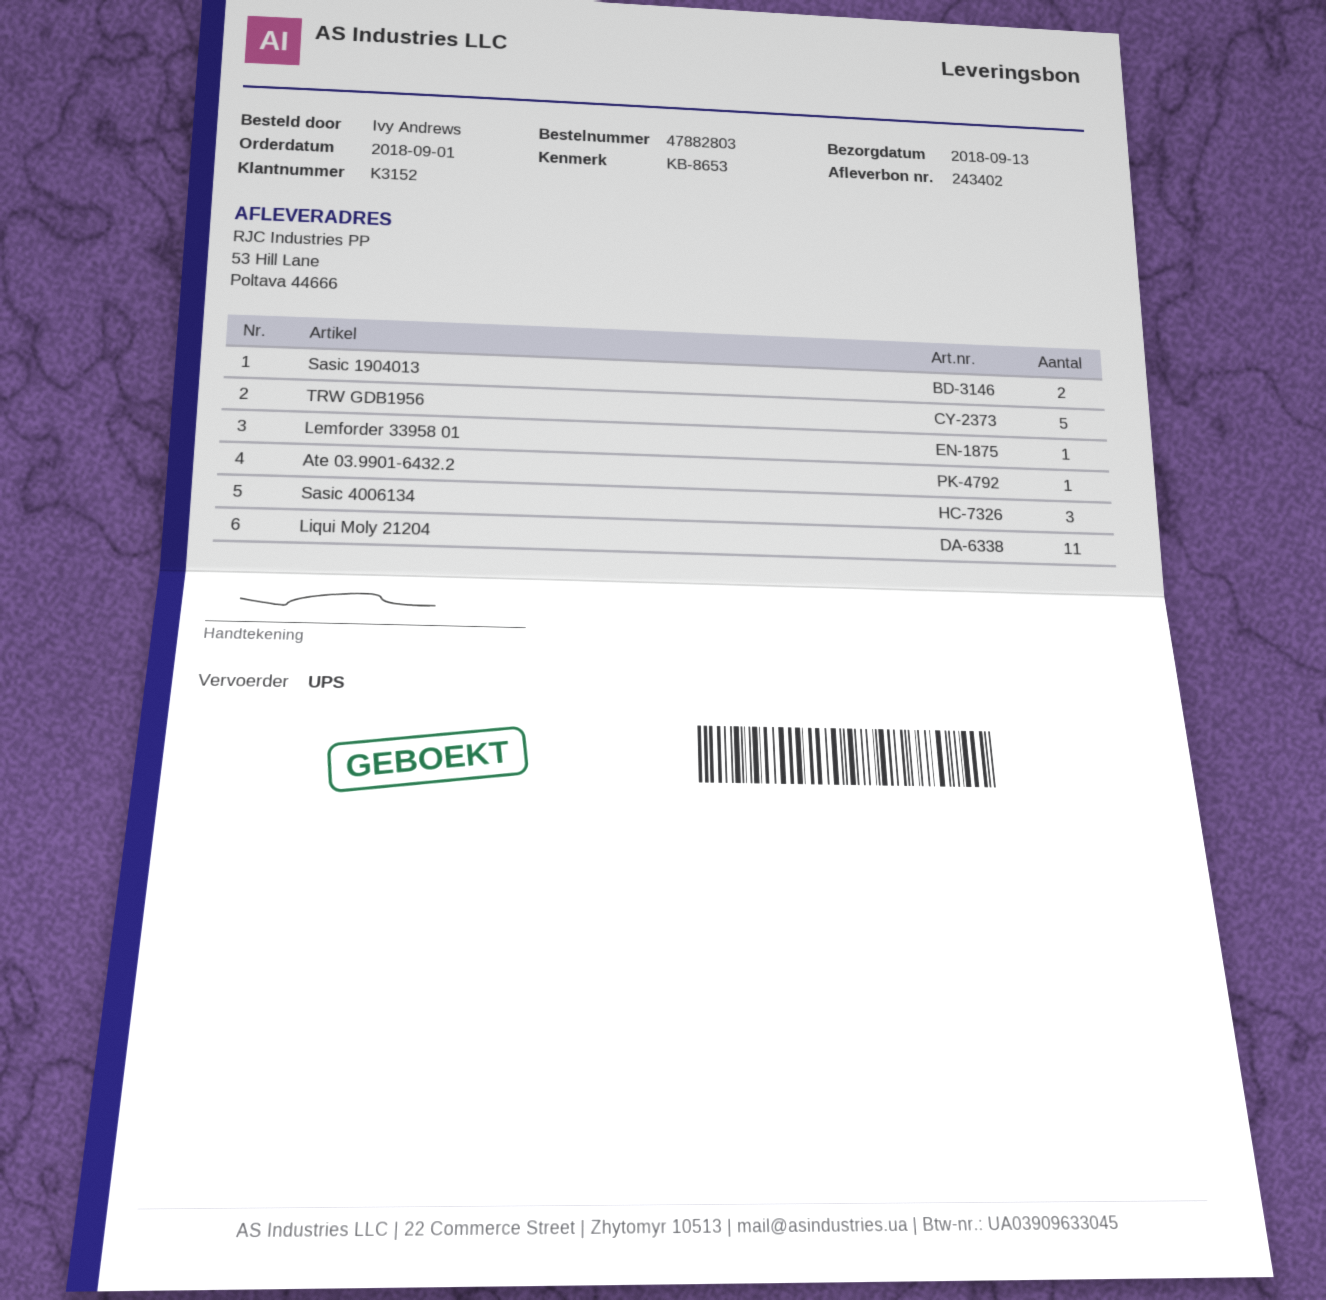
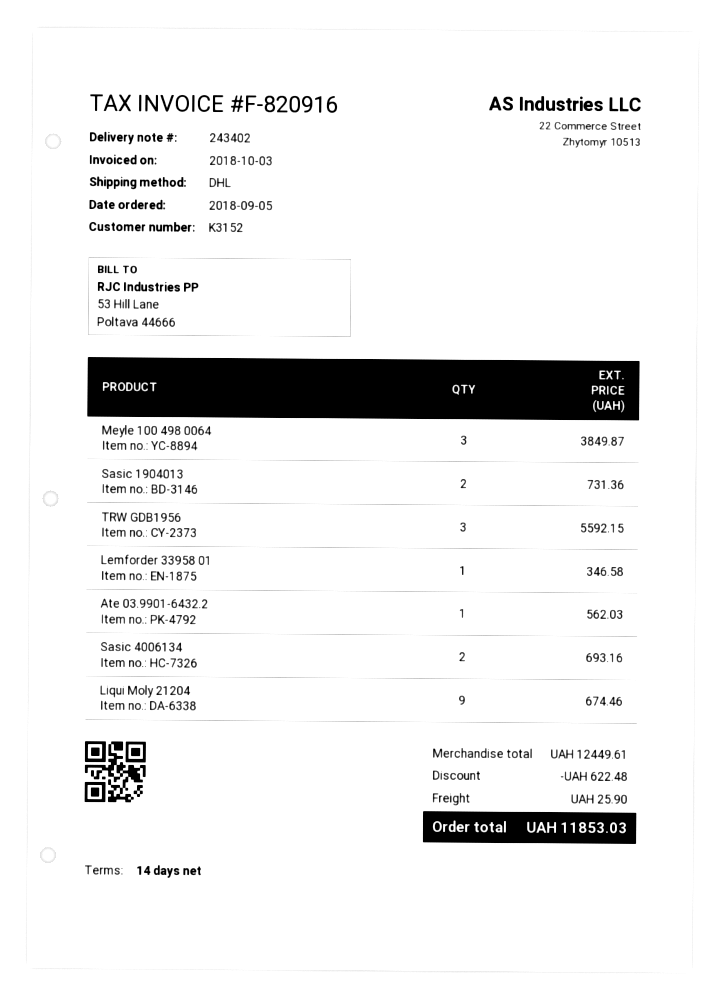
order date: 2018-09-01 -> 2018-09-05
shipping method: UPS -> DHL
TRW GDB1956: 5 -> 3
Sasic 4006134: 3 -> 2
Liqui Moly 21204: 11 -> 9
Meyle 100 498 0064: none -> 3

